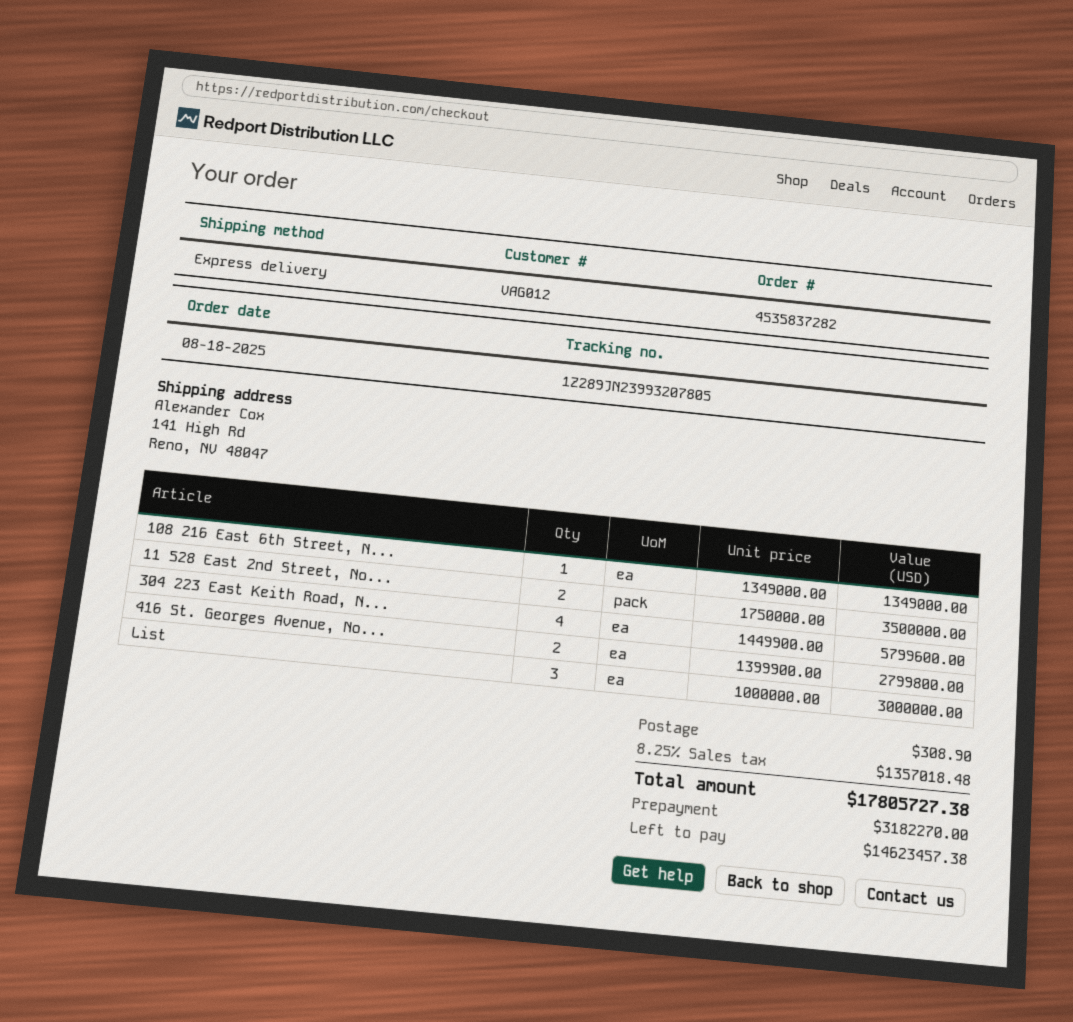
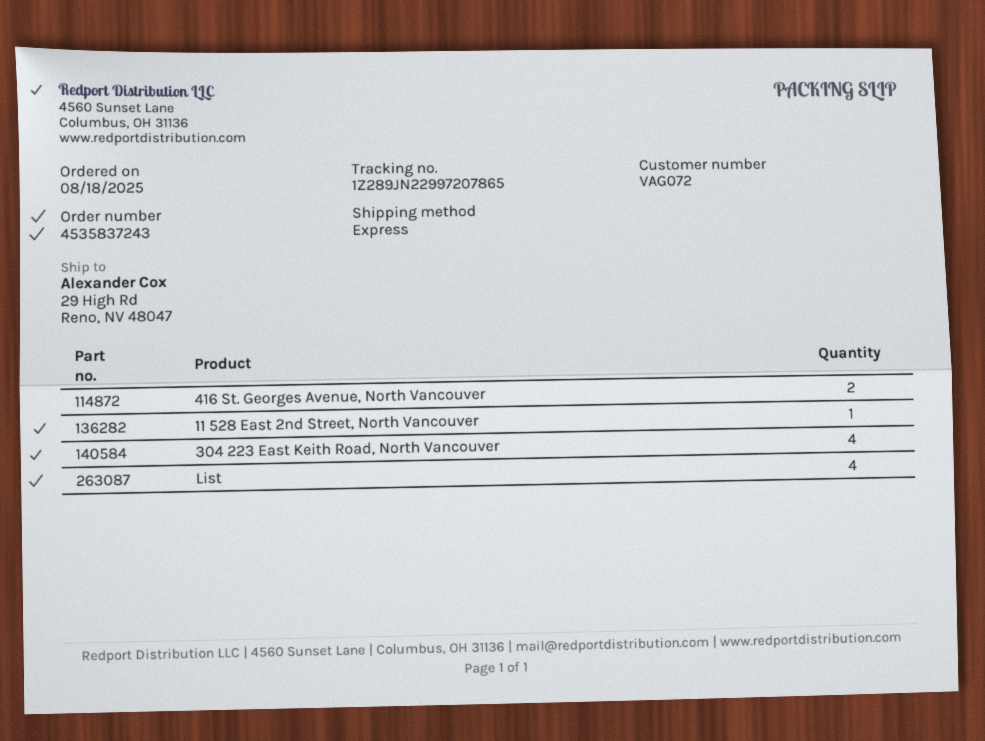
order number: 4535837282 -> 4535837243
customer number: VAG012 -> VAG072
tracking number: 1Z289JN23993207805 -> 1Z289JN22997207865
ship to: 141 High Rd, Reno, NV 48047 -> 29 High Rd, Reno, NV 48047
108 216 East 6th Street, N...: 1 -> none
11 528 East 2nd Street, No...: 2 -> 1
List: 3 -> 4

